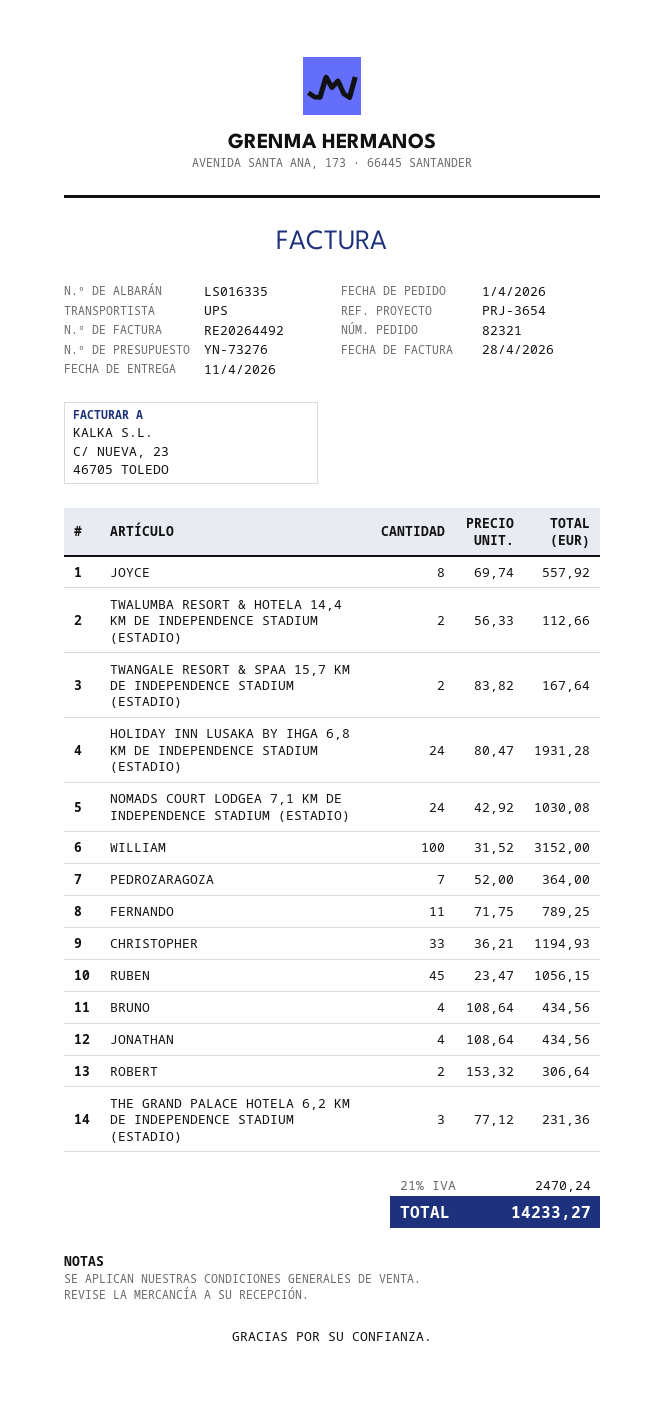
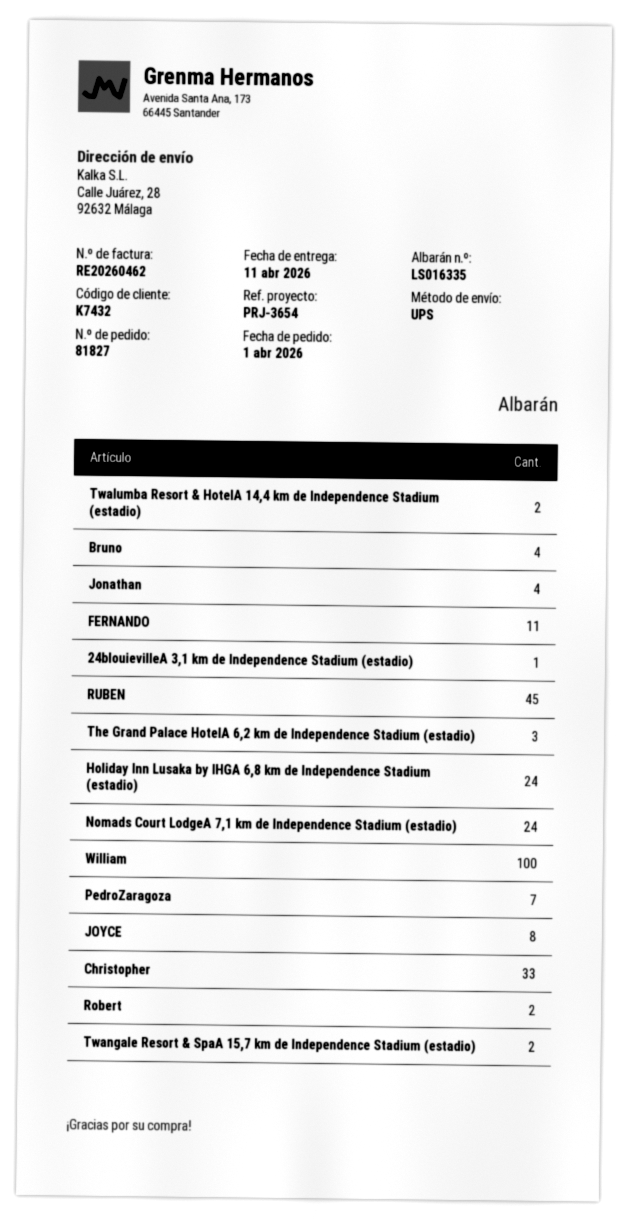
order number: 82321 -> 81827
invoice number: RE20264492 -> RE20260462
24blouievilleA 3,1 km de Independence Stadium (estadio): none -> 1

